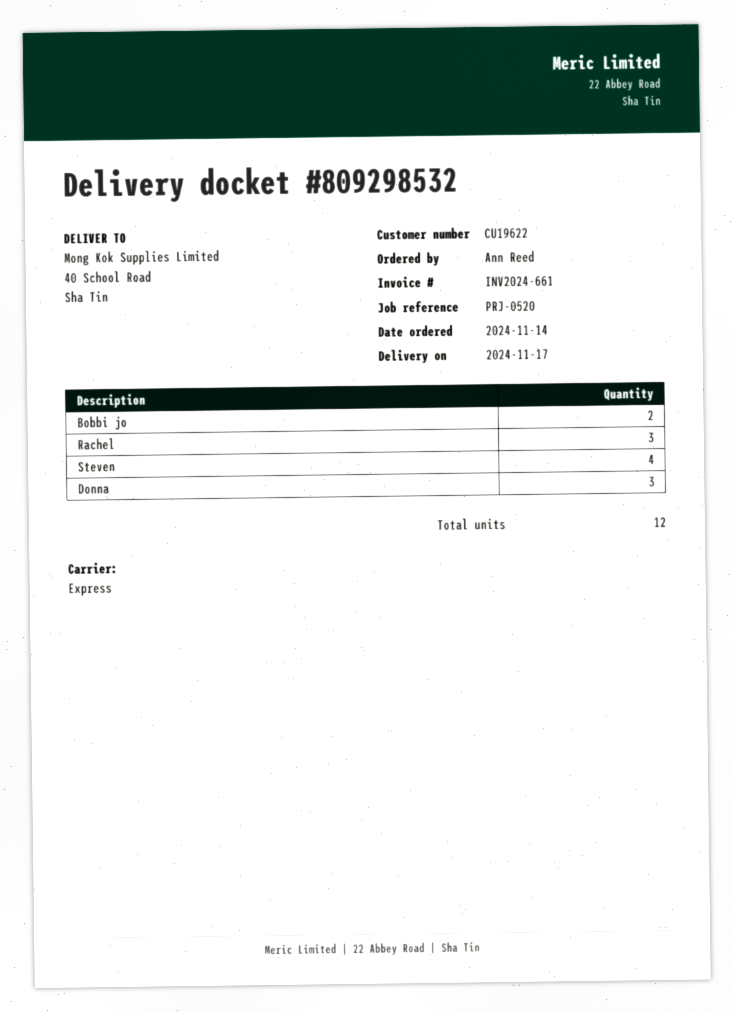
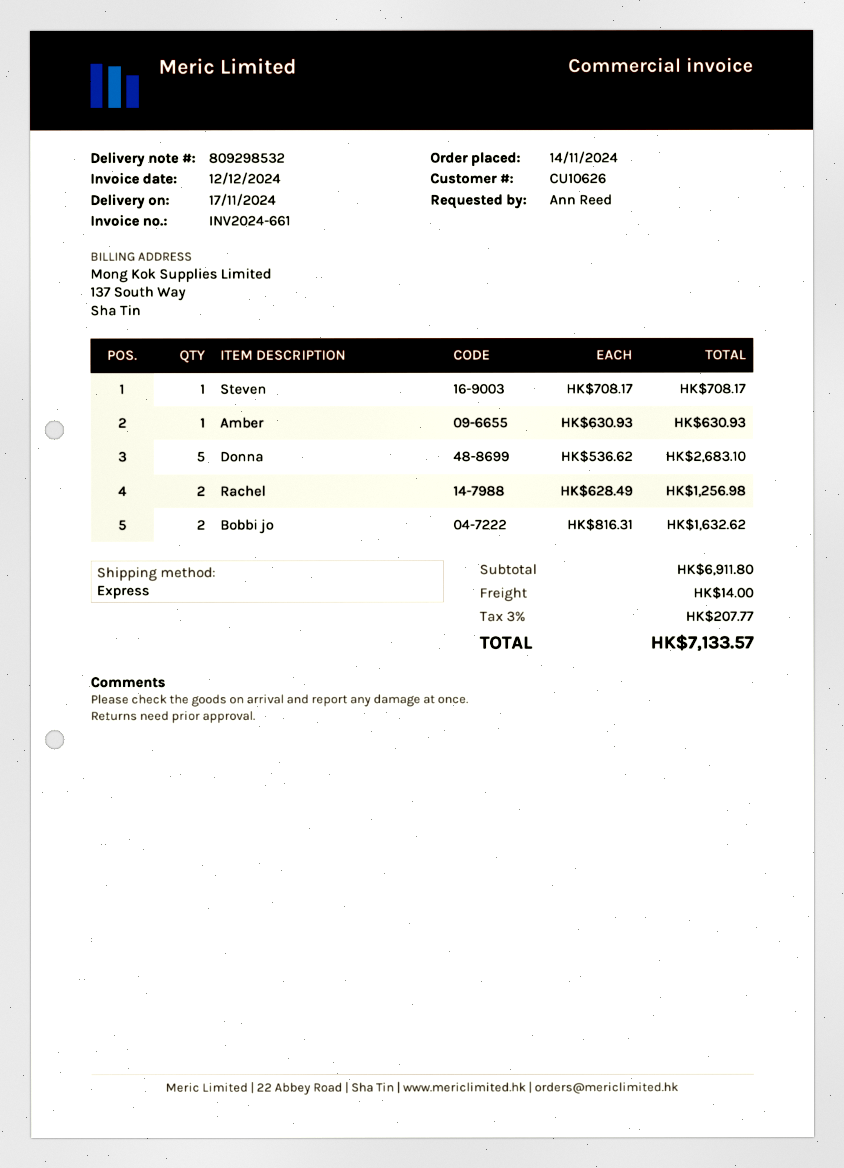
customer number: CU19622 -> CU10626
Rachel: 3 -> 2
Steven: 4 -> 1
Donna: 3 -> 5
Amber: none -> 1

